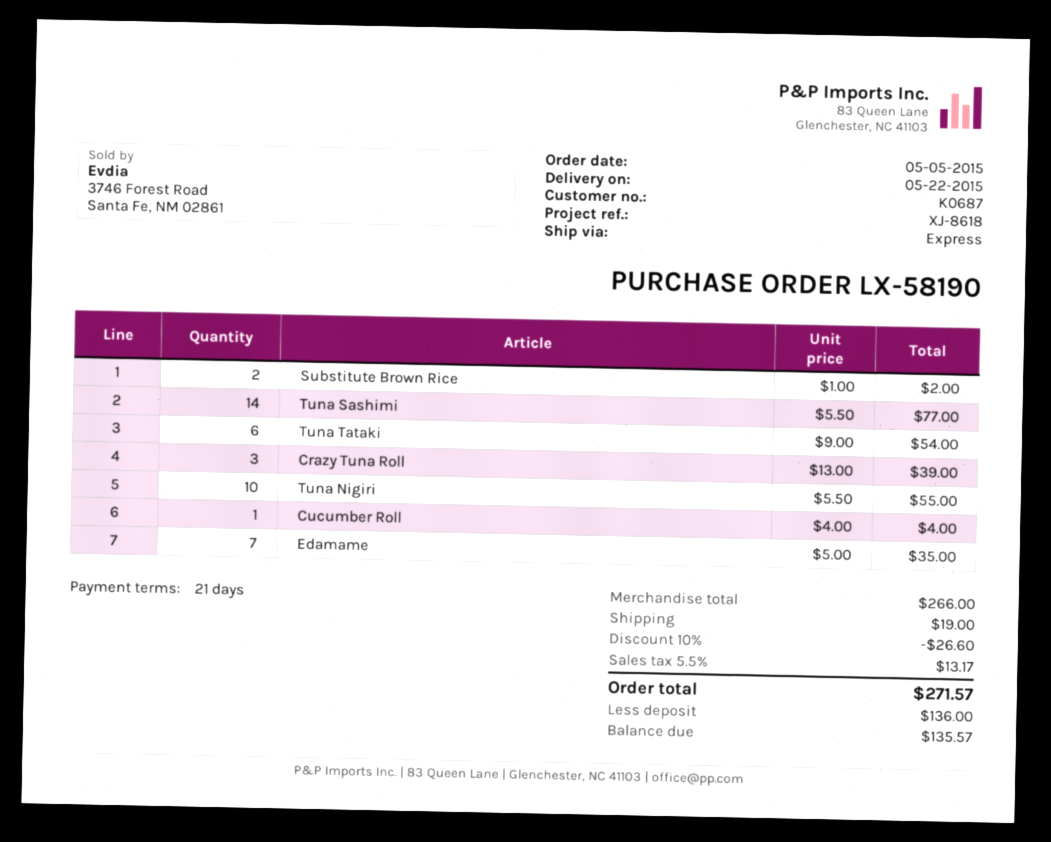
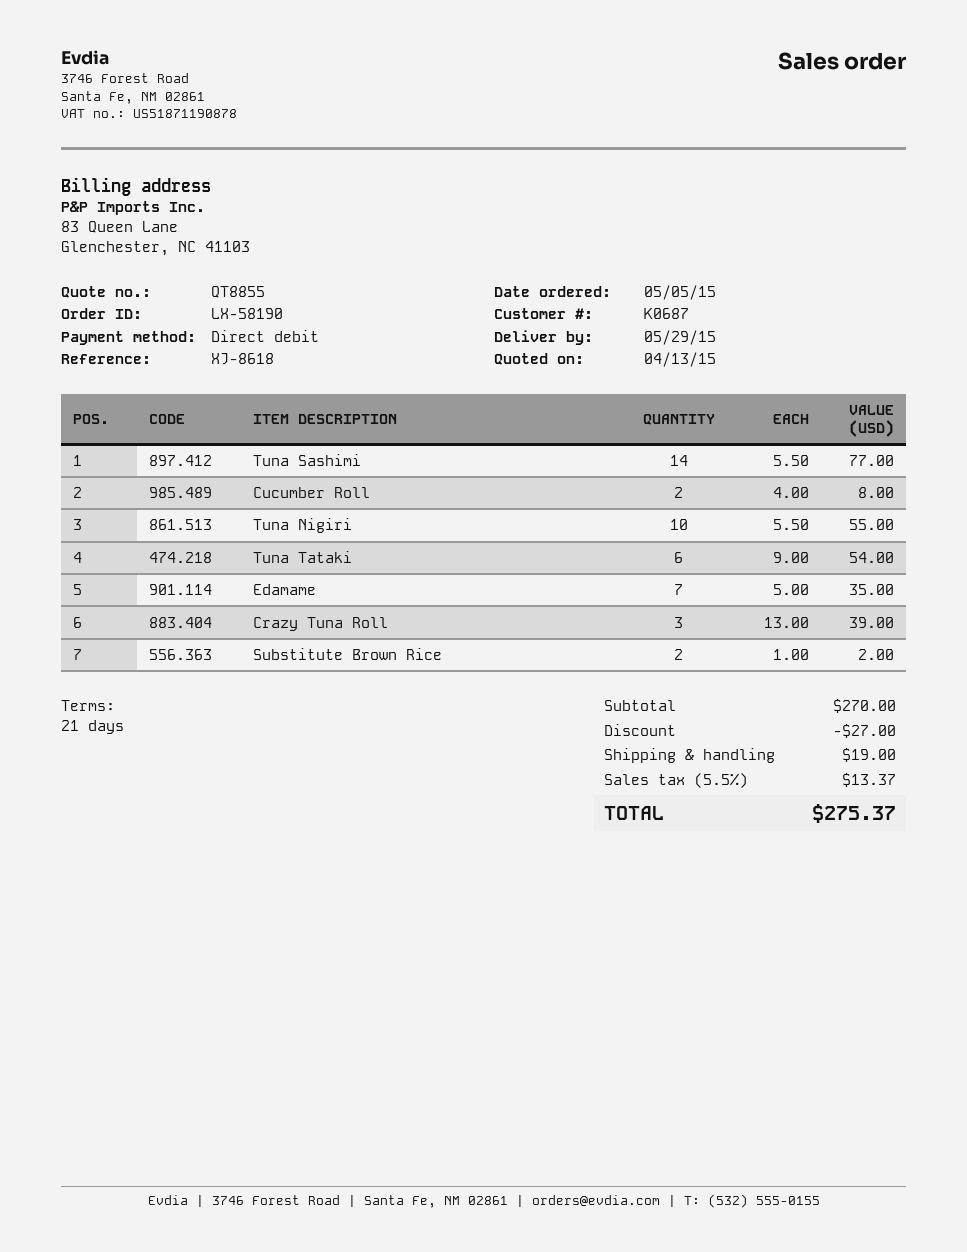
delivery date: 2015-05-22 -> 2015-05-29
Cucumber Roll: 1 x 4.00 = 4.00 -> 2 x 4.00 = 8.00
subtotal: 266.00 -> 270.00
discount: 26.60 -> 27.00
tax: 5.5% = 13.17 -> 5.5% = 13.37
total: 271.57 -> 275.37

